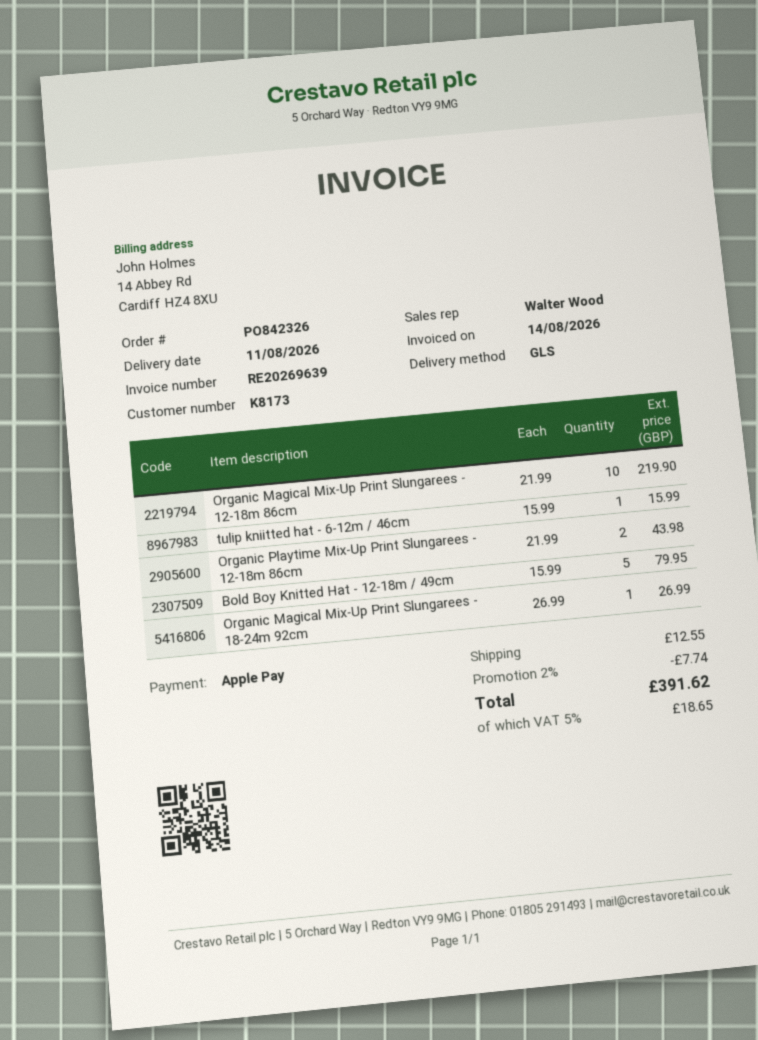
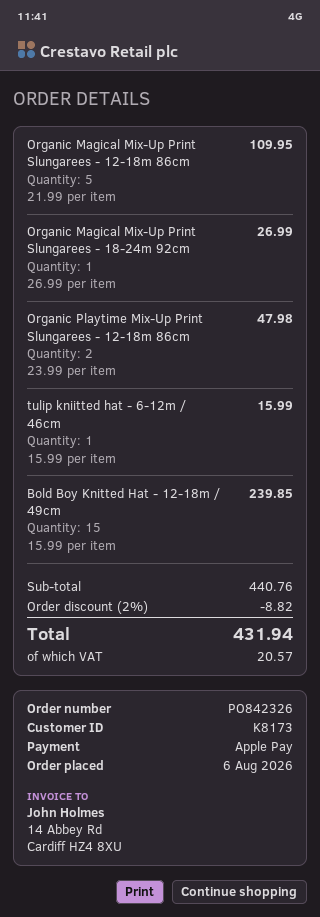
Organic Magical Mix-Up Print Slungarees - 12-18m 86cm: 10 x 21.99 = 219.90 -> 5 x 21.99 = 109.95
Organic Playtime Mix-Up Print Slungarees - 12-18m 86cm: 2 x 21.99 = 43.98 -> 2 x 23.99 = 47.98
Bold Boy Knitted Hat - 12-18m / 49cm: 5 x 15.99 = 79.95 -> 15 x 15.99 = 239.85
discount: 2% = 7.74 -> 2% = 8.82
shipping: 12.55 -> none
tax: 18.65 -> 20.57
total: 391.62 -> 431.94

